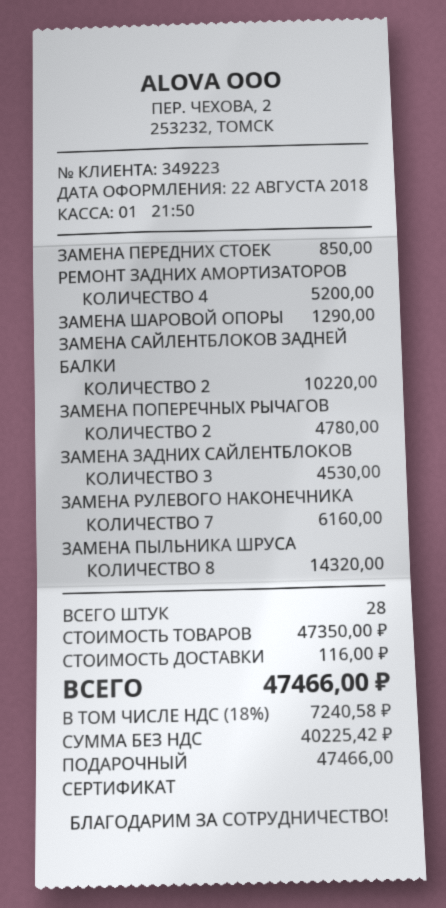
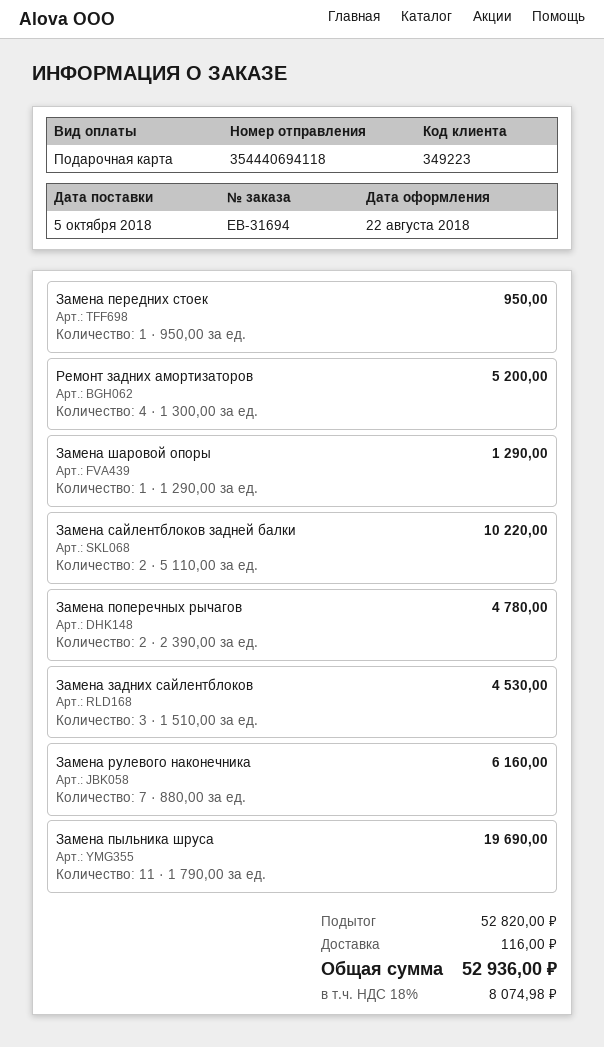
ЗАМЕНА ПЕРЕДНИХ СТОЕК: 1 for 850.00 -> 1 for 950.00
ЗАМЕНА ПЫЛЬНИКА ШРУСА: 8 for 14320.00 -> 11 for 19690.00
subtotal: 47350.00 -> 52820.00
tax: 18% = 7240.58 -> 18% = 8074.98
total: 47466.00 -> 52936.00

